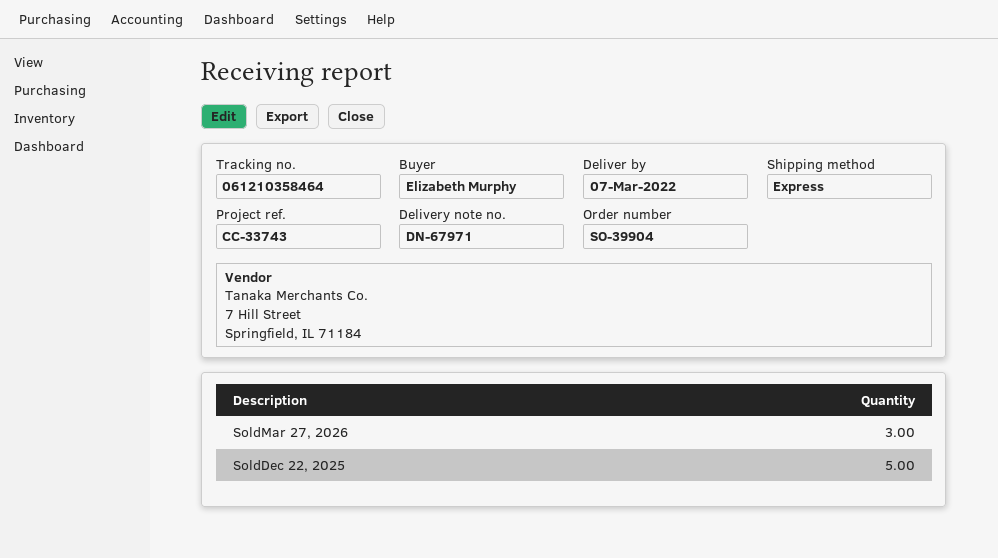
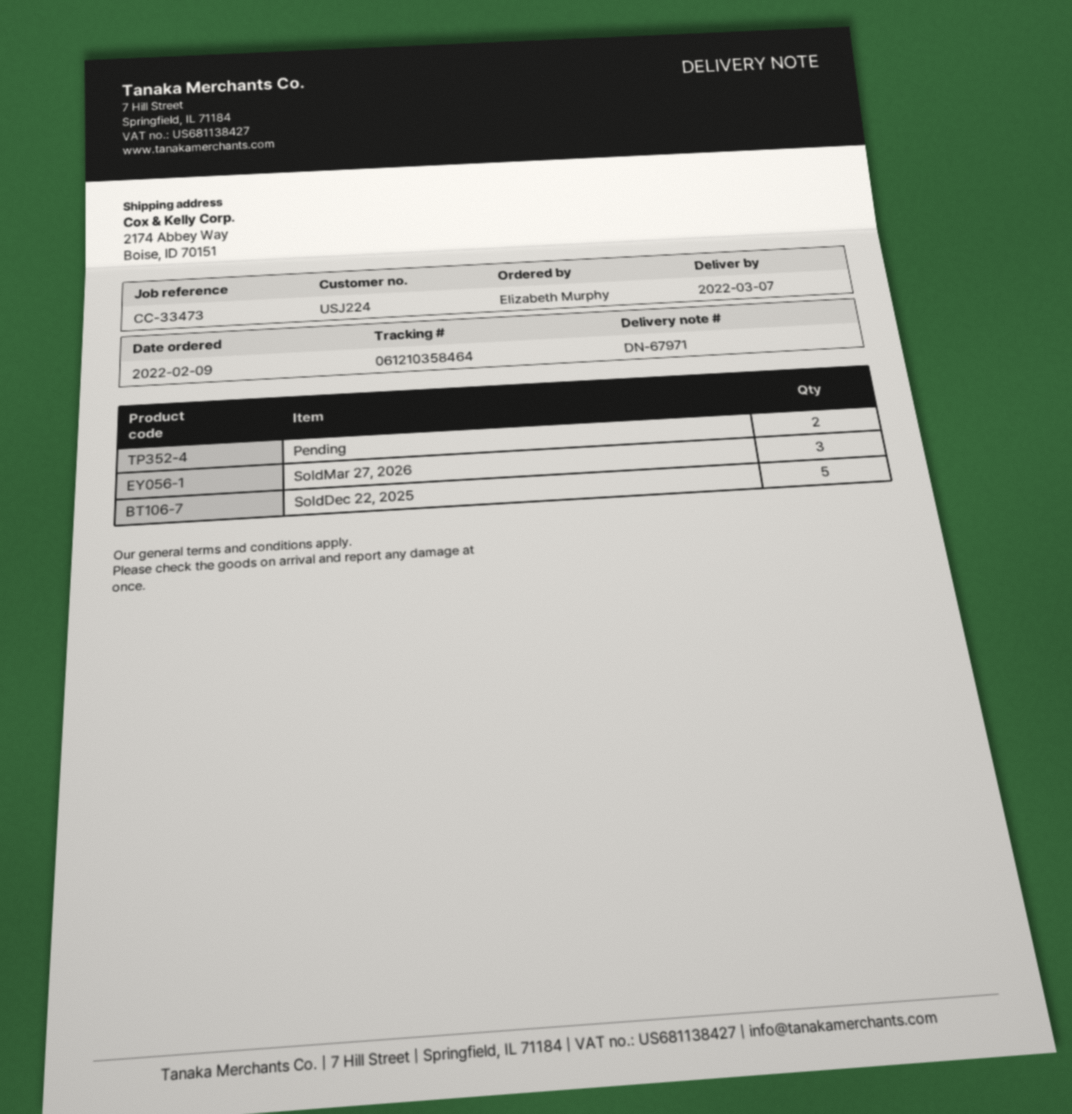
reference: CC-33743 -> CC-33473
Pending: none -> 2

